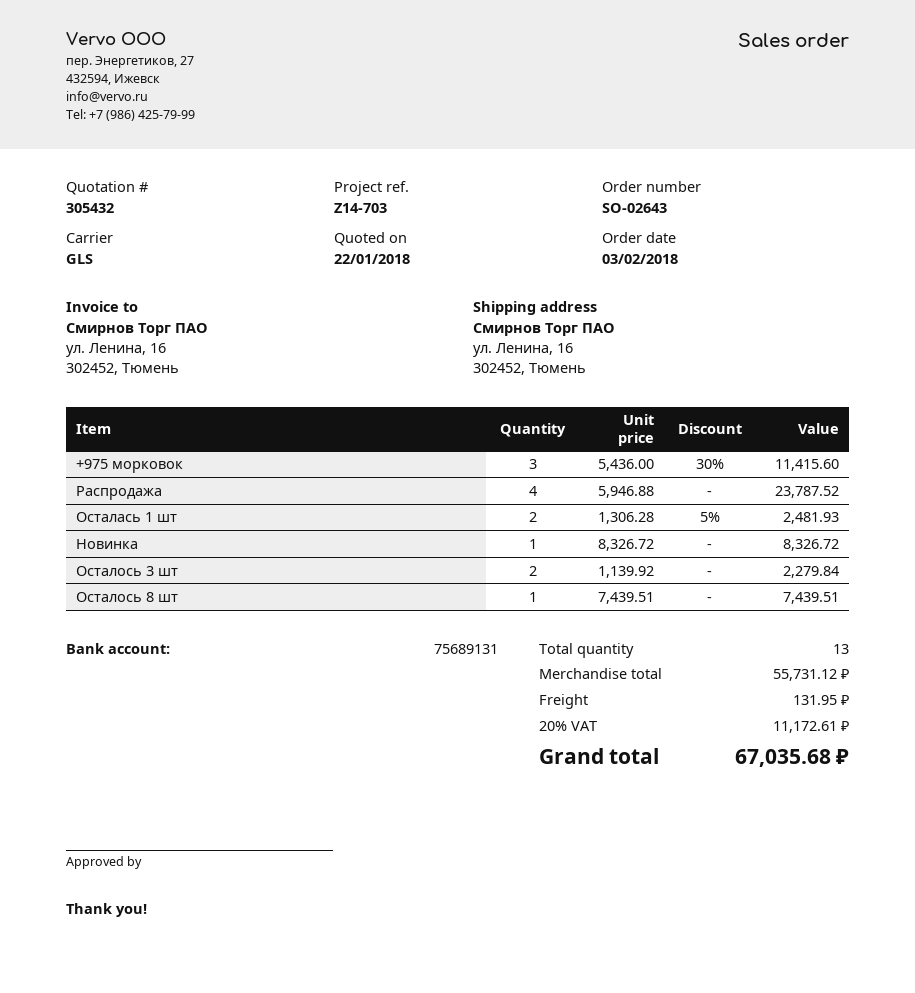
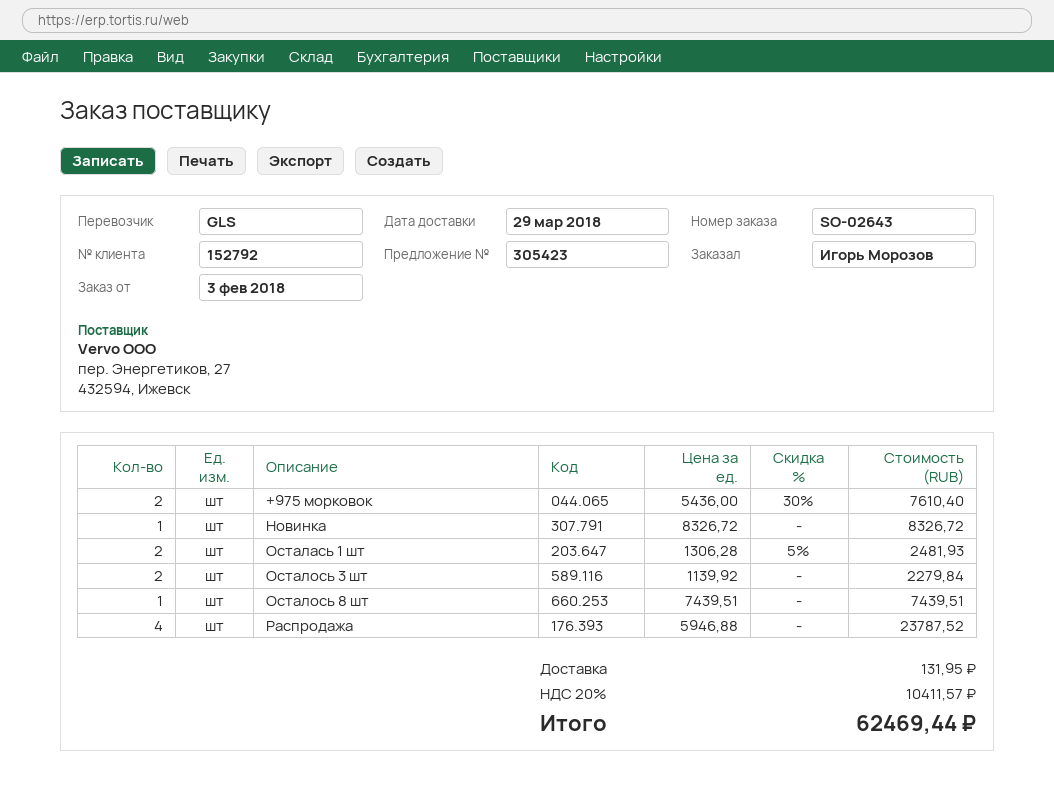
quote number: 305432 -> 305423
+975 морковок: 3 x 5436.00 - 30% = 11415.60 -> 2 x 5436.00 - 30% = 7610.40
tax: 20% = 11172.61 -> 20% = 10411.57
total: 67035.68 -> 62469.44

